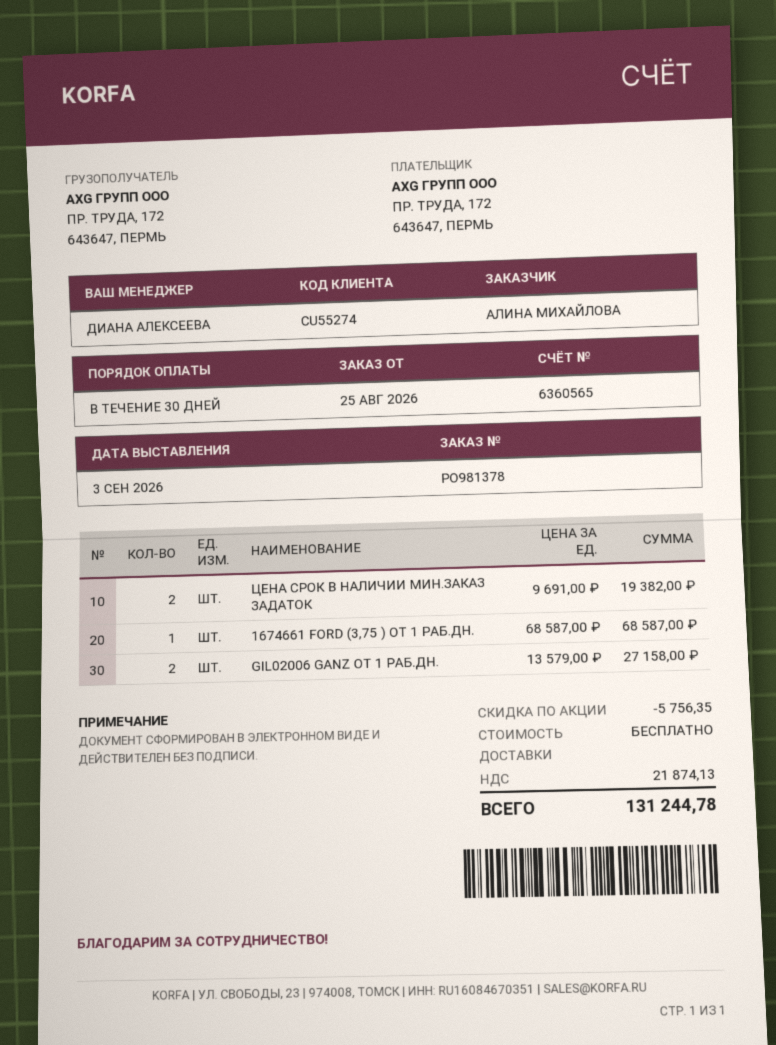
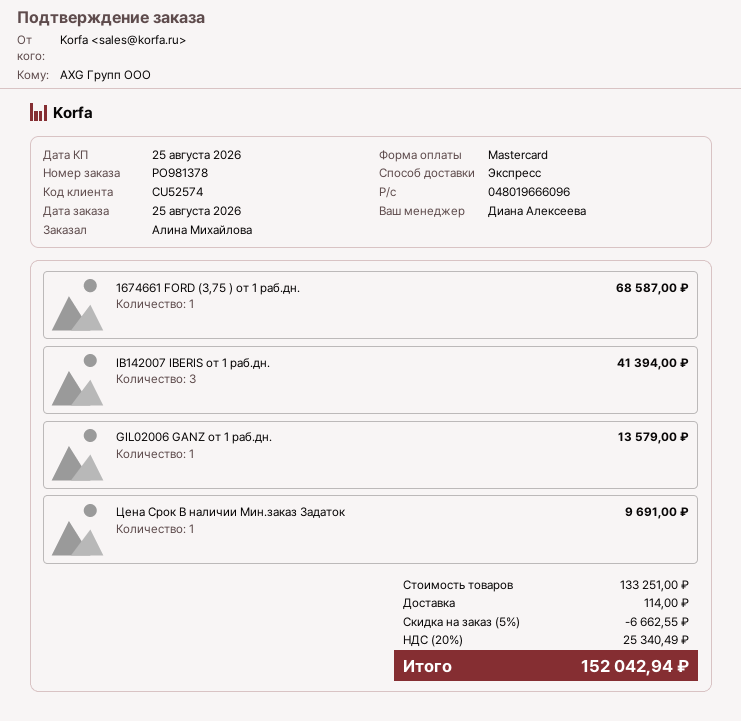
customer number: CU55274 -> CU52574
ЦЕНА СРОК В НАЛИЧИИ МИН.ЗАКАЗ ЗАДАТОК: 2 for 19382.00 -> 1 for 9691.00
GIL02006 GANZ ОТ 1 РАБ.ДН.: 2 for 27158.00 -> 1 for 13579.00
IB142007 IBERIS от 1 раб.дн.: none -> 3 for 41394.00
discount: 5756.35 -> 6662.55
shipping: 0.00 -> 114.00
tax: 21874.13 -> 25340.49
total: 131244.78 -> 152042.94

